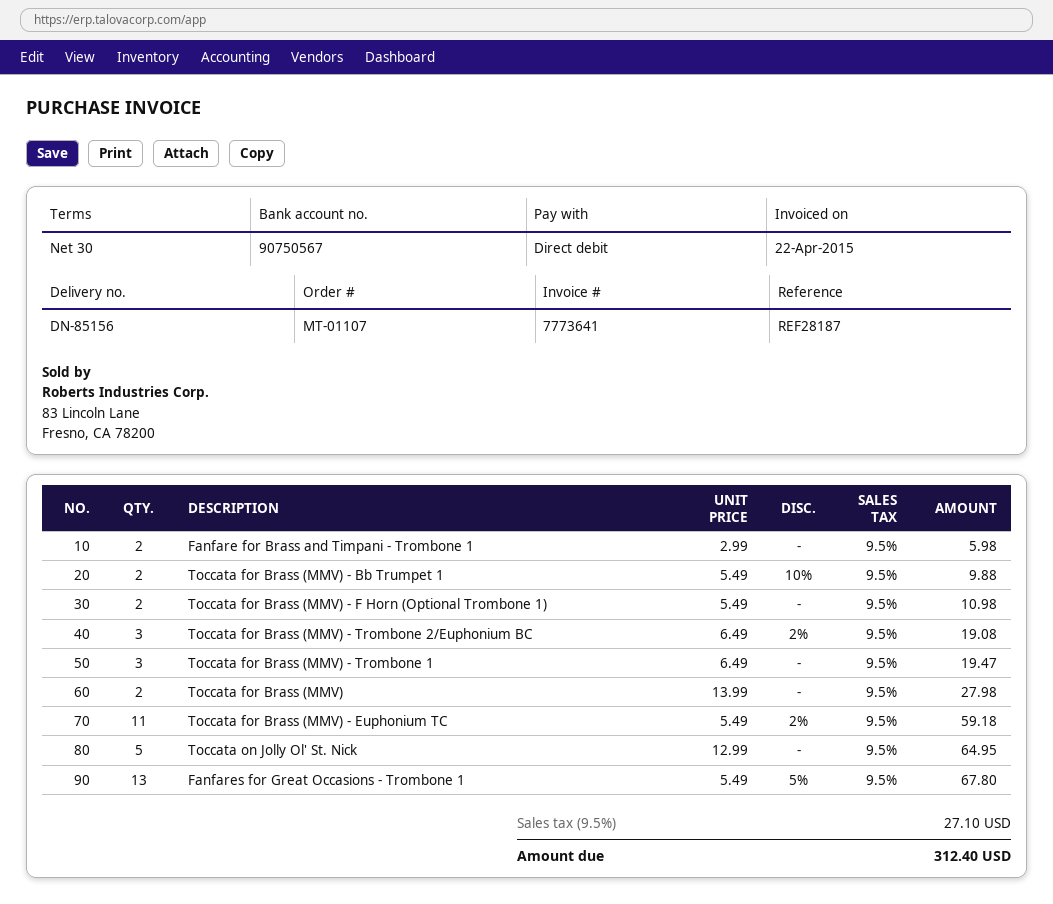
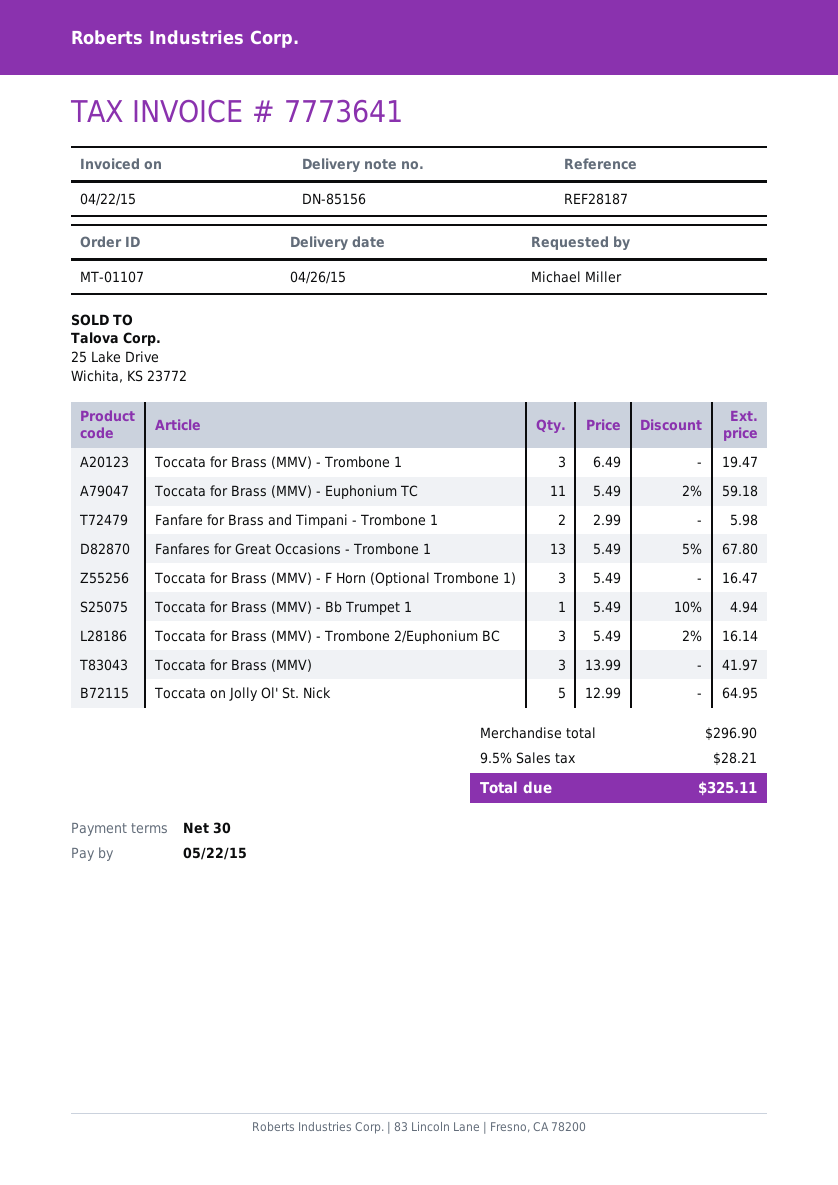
Toccata for Brass (MMV) - Bb Trumpet 1: 2 x 5.49 - 10% = 9.88 -> 1 x 5.49 - 10% = 4.94
Toccata for Brass (MMV) - F Horn (Optional Trombone 1): 2 x 5.49 = 10.98 -> 3 x 5.49 = 16.47
Toccata for Brass (MMV) - Trombone 2/Euphonium BC: 3 x 6.49 - 2% = 19.08 -> 3 x 5.49 - 2% = 16.14
Toccata for Brass (MMV): 2 x 13.99 = 27.98 -> 3 x 13.99 = 41.97
tax: 9.5% = 27.10 -> 9.5% = 28.21
total: 312.40 -> 325.11

